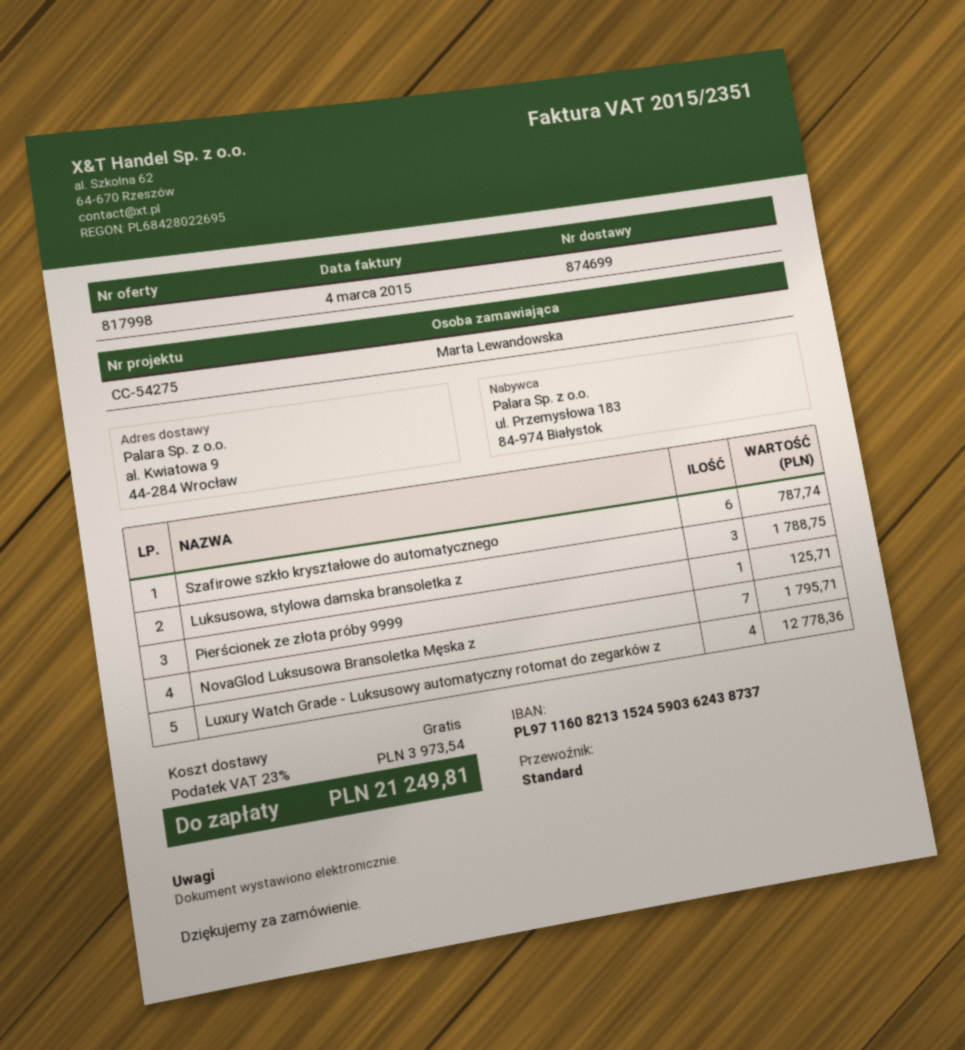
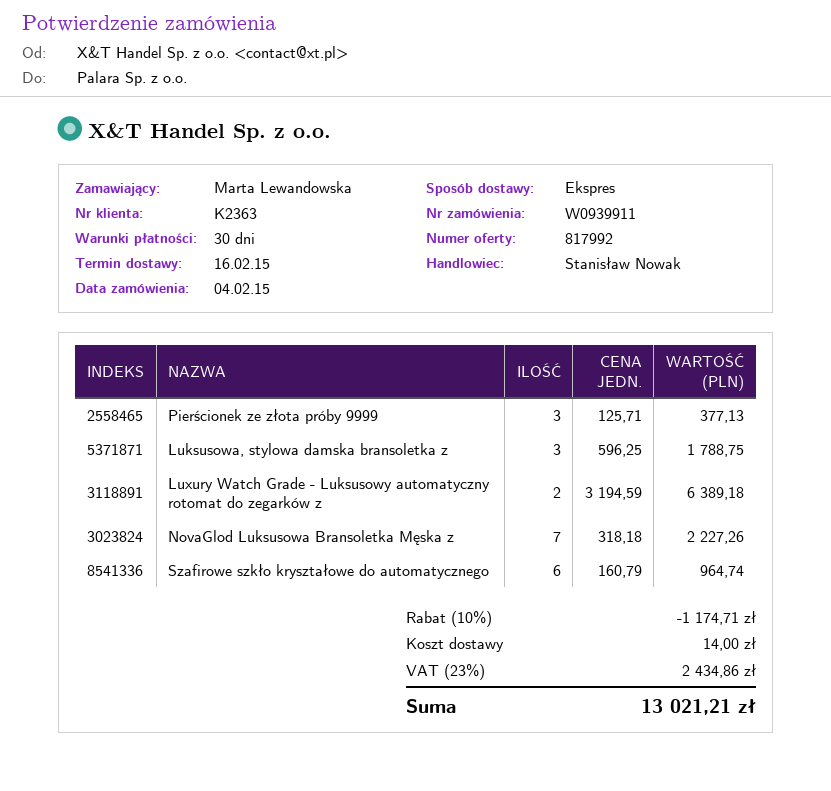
quote number: 817998 -> 817992
shipping method: standard -> express
Szafirowe szkło kryształowe do automatycznego: 6 for 787.74 -> 6 for 964.74
Pierścionek ze złota próby 9999: 1 for 125.71 -> 3 for 377.13
NovaGlod Luksusowa Bransoletka Męska z: 7 for 1795.71 -> 7 for 2227.26
Luxury Watch Grade - Luksusowy automatyczny rotomat do zegarków z: 4 for 12778.36 -> 2 for 6389.18
discount: none -> 10% = 1174.71
shipping: 0.00 -> 14.00
tax: 23% = 3973.54 -> 23% = 2434.86
total: 21249.81 -> 13021.21

